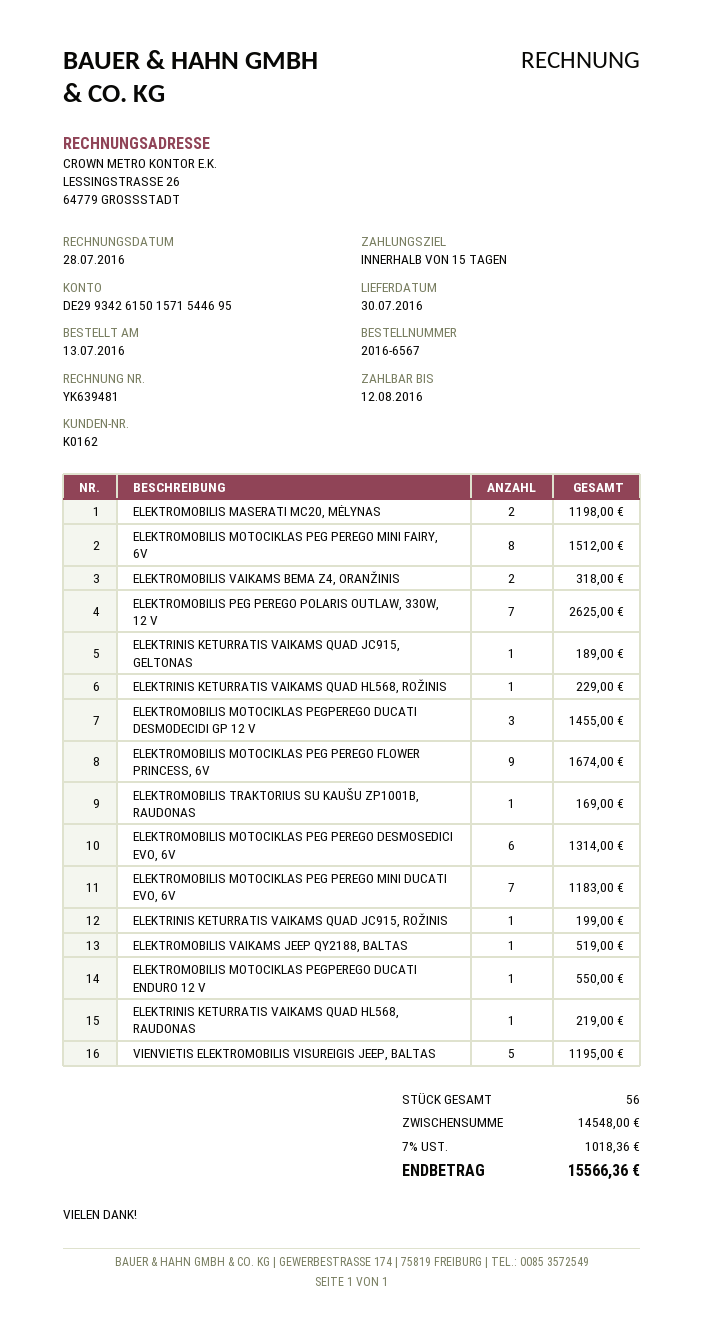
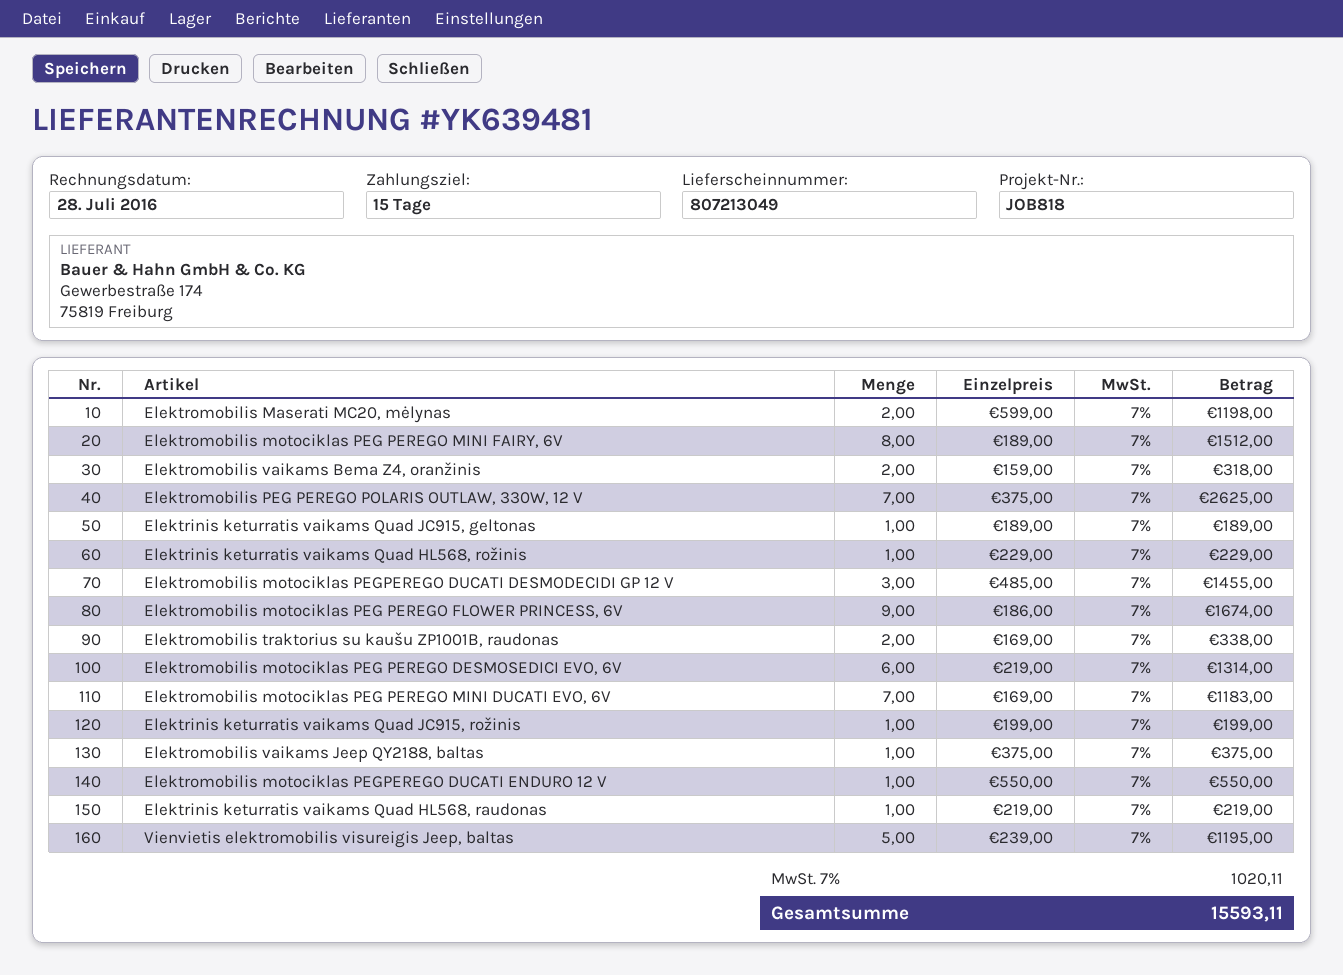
ELEKTROMOBILIS TRAKTORIUS SU KAUŠU ZP1001B, RAUDONAS: 1 for 169.00 -> 2 for 338.00
ELEKTROMOBILIS VAIKAMS JEEP QY2188, BALTAS: 1 for 519.00 -> 1 for 375.00
tax: 7% = 1018.36 -> 7% = 1020.11
total: 15566.36 -> 15593.11

